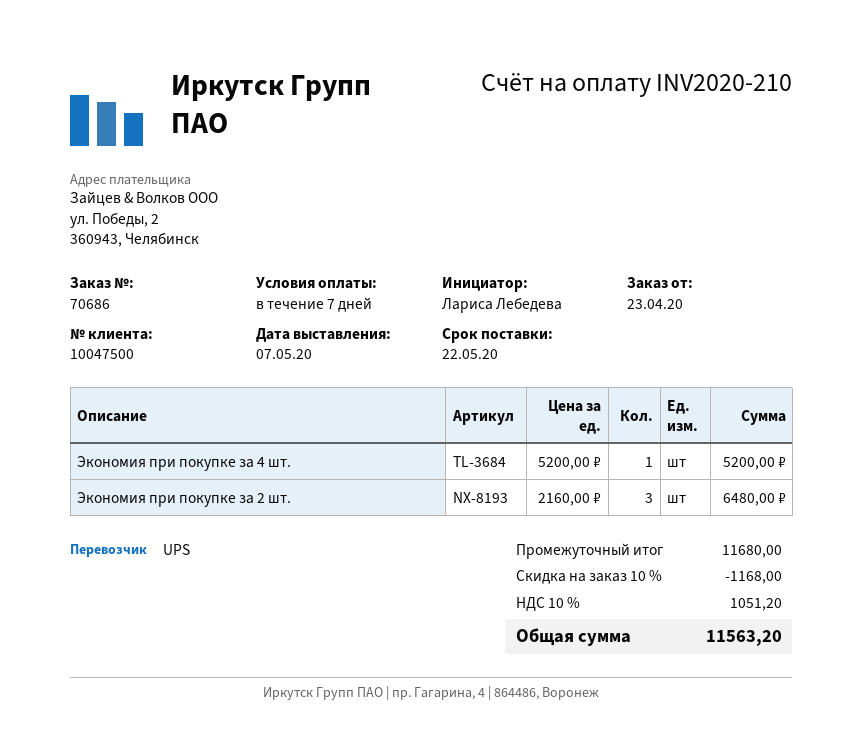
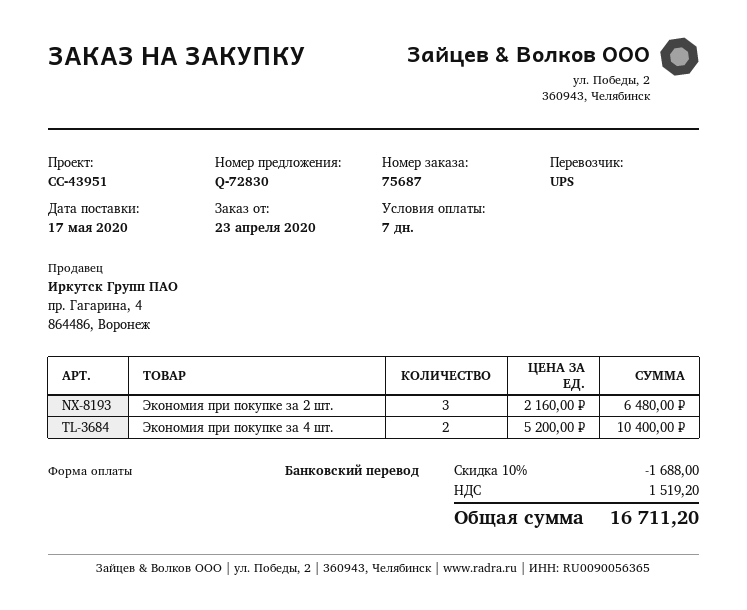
order number: 70686 -> 75687
delivery date: 2020-05-22 -> 2020-05-17
Экономия при покупке за 4 шт.: 1 x 5200.00 = 5200.00 -> 2 x 5200.00 = 10400.00
discount: 10% = 1168.00 -> 10% = 1688.00
tax: 1051.20 -> 1519.20
total: 11563.20 -> 16711.20

